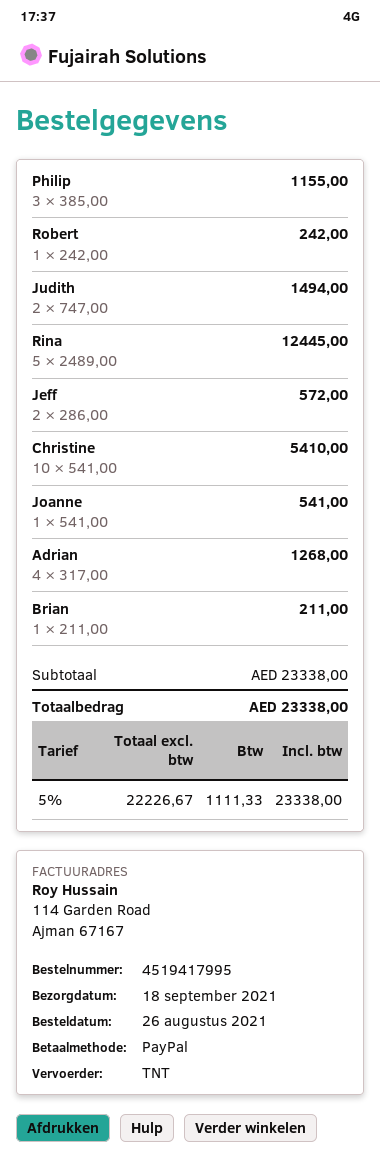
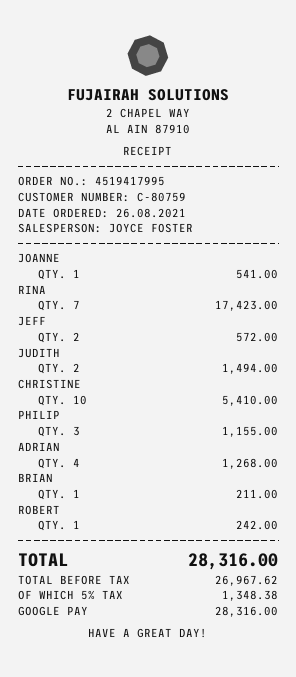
payment method: PayPal -> Google Pay
Rina: 5 for 12445.00 -> 7 for 17423.00
net: 22226.67 -> 26967.62
tax: 5% = 1111.33 -> 5% = 1348.38
total: 23338.00 -> 28316.00

